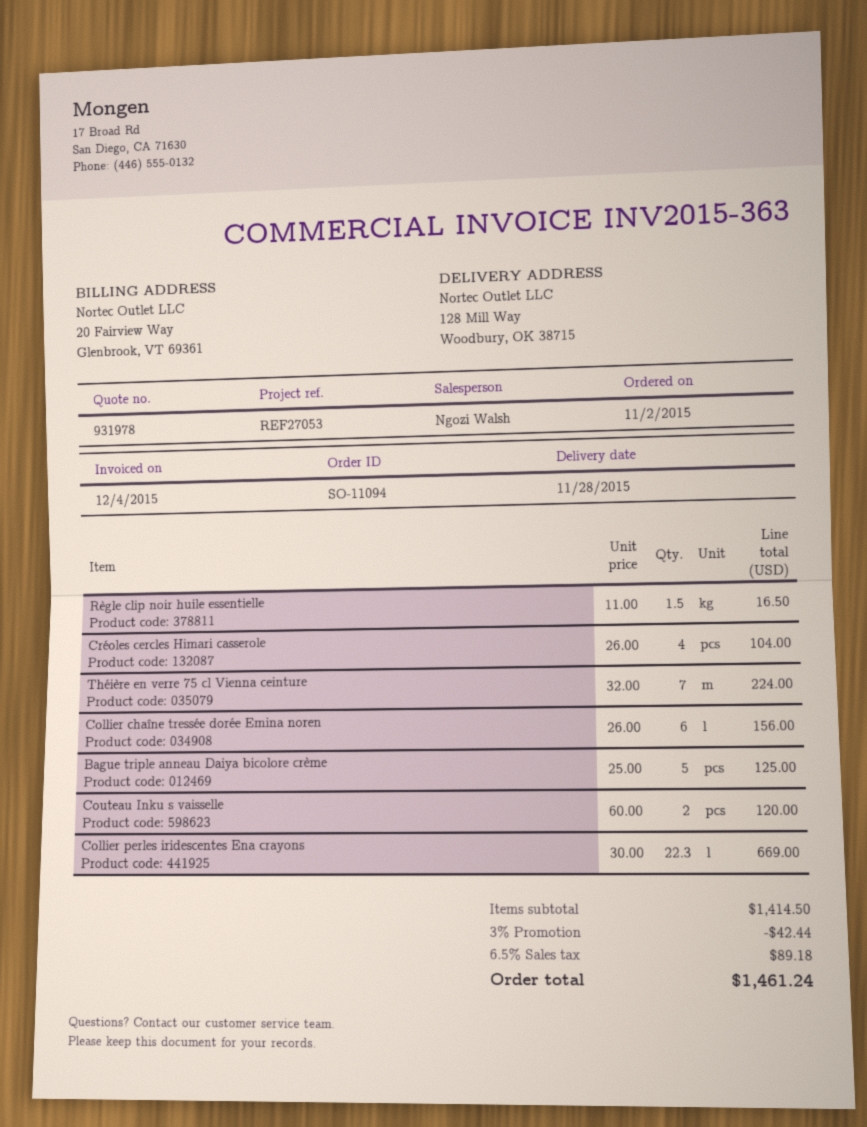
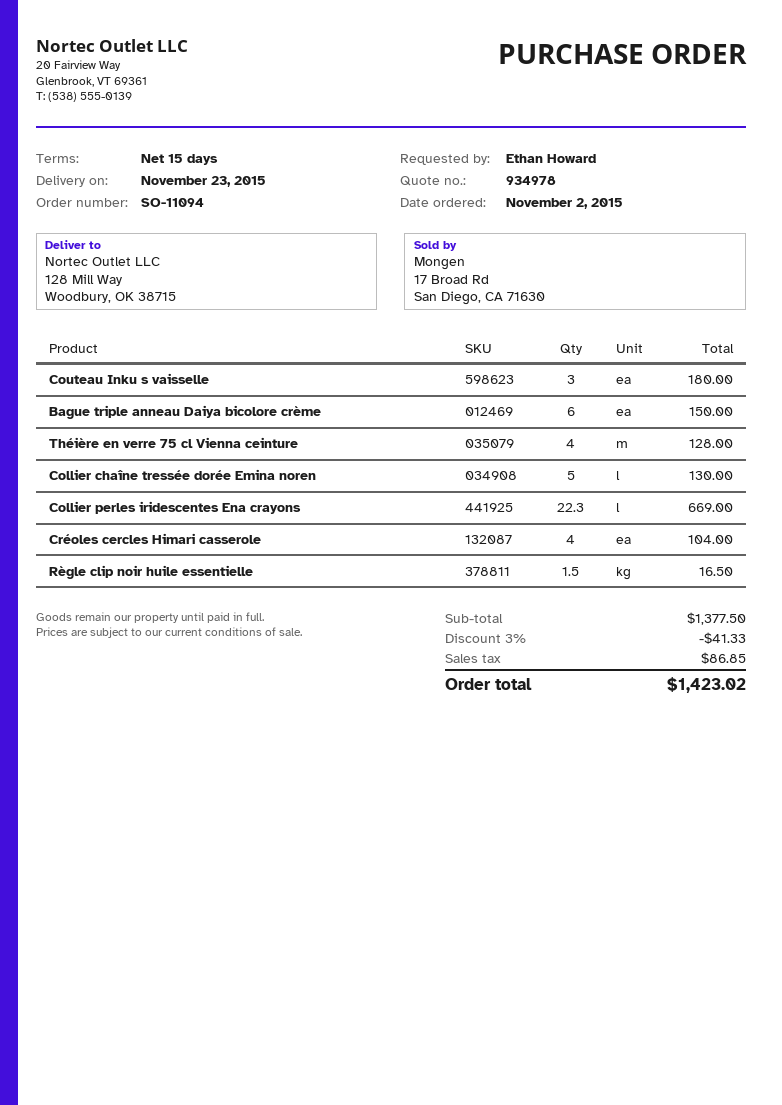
quote number: 931978 -> 934978
delivery date: 2015-11-28 -> 2015-11-23
Théière en verre 75 cl Vienna ceinture: 7 for 224.00 -> 4 for 128.00
Collier chaîne tressée dorée Emina noren: 6 for 156.00 -> 5 for 130.00
Bague triple anneau Daiya bicolore crème: 5 for 125.00 -> 6 for 150.00
Couteau Inku s vaisselle: 2 for 120.00 -> 3 for 180.00
subtotal: 1414.50 -> 1377.50
discount: 3% = 42.44 -> 3% = 41.33
tax: 89.18 -> 86.85
total: 1461.24 -> 1423.02

